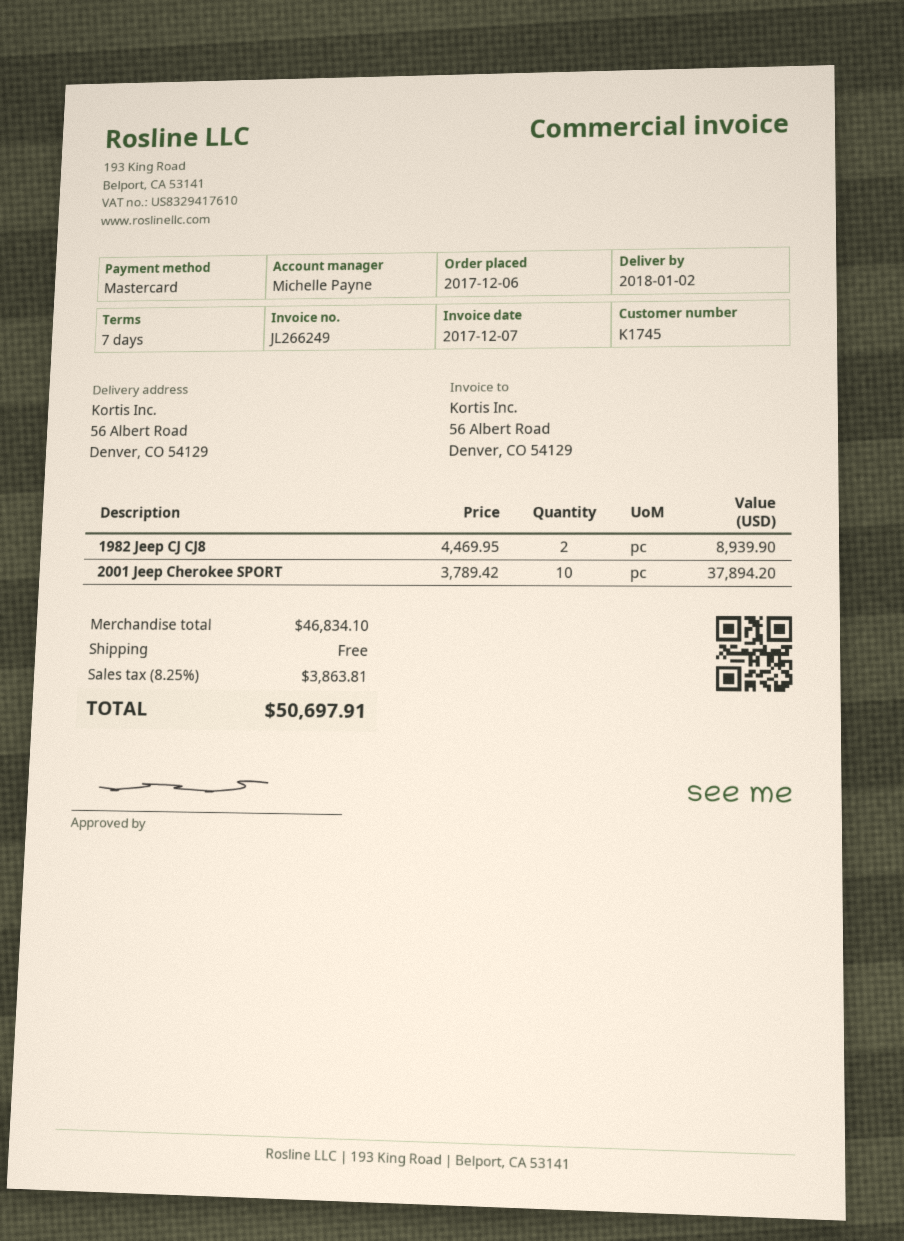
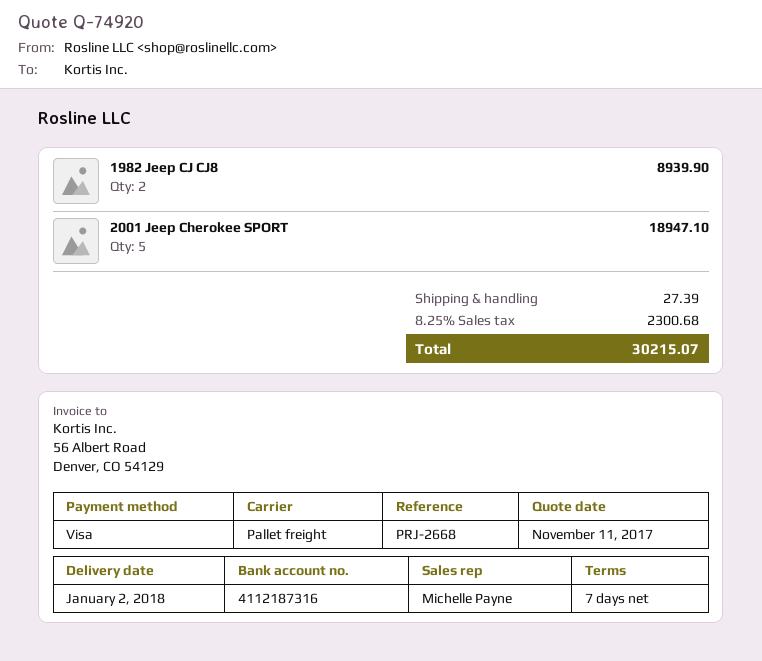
payment method: Mastercard -> Visa
2001 Jeep Cherokee SPORT: 10 for 37894.20 -> 5 for 18947.10
shipping: 0.00 -> 27.39
tax: 8.25% = 3863.81 -> 8.25% = 2300.68
total: 50697.91 -> 30215.07

